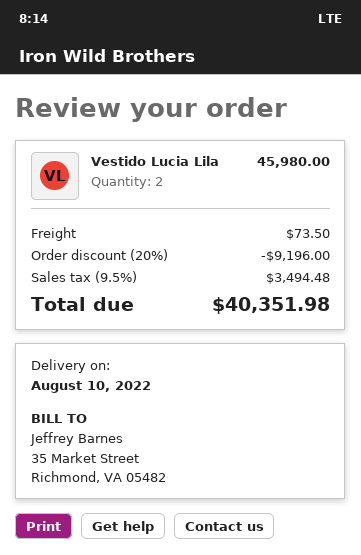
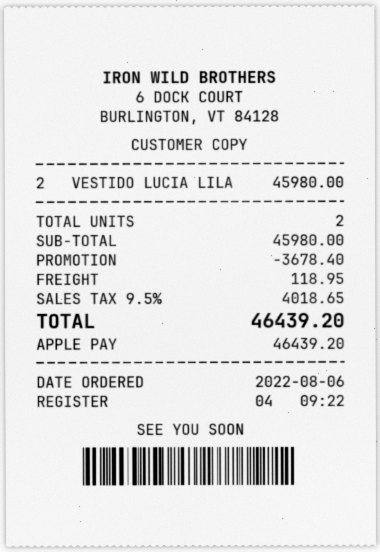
discount: 9196.00 -> 3678.40
shipping: 73.50 -> 118.95
tax: 9.5% = 3494.48 -> 9.5% = 4018.65
total: 40351.98 -> 46439.20

